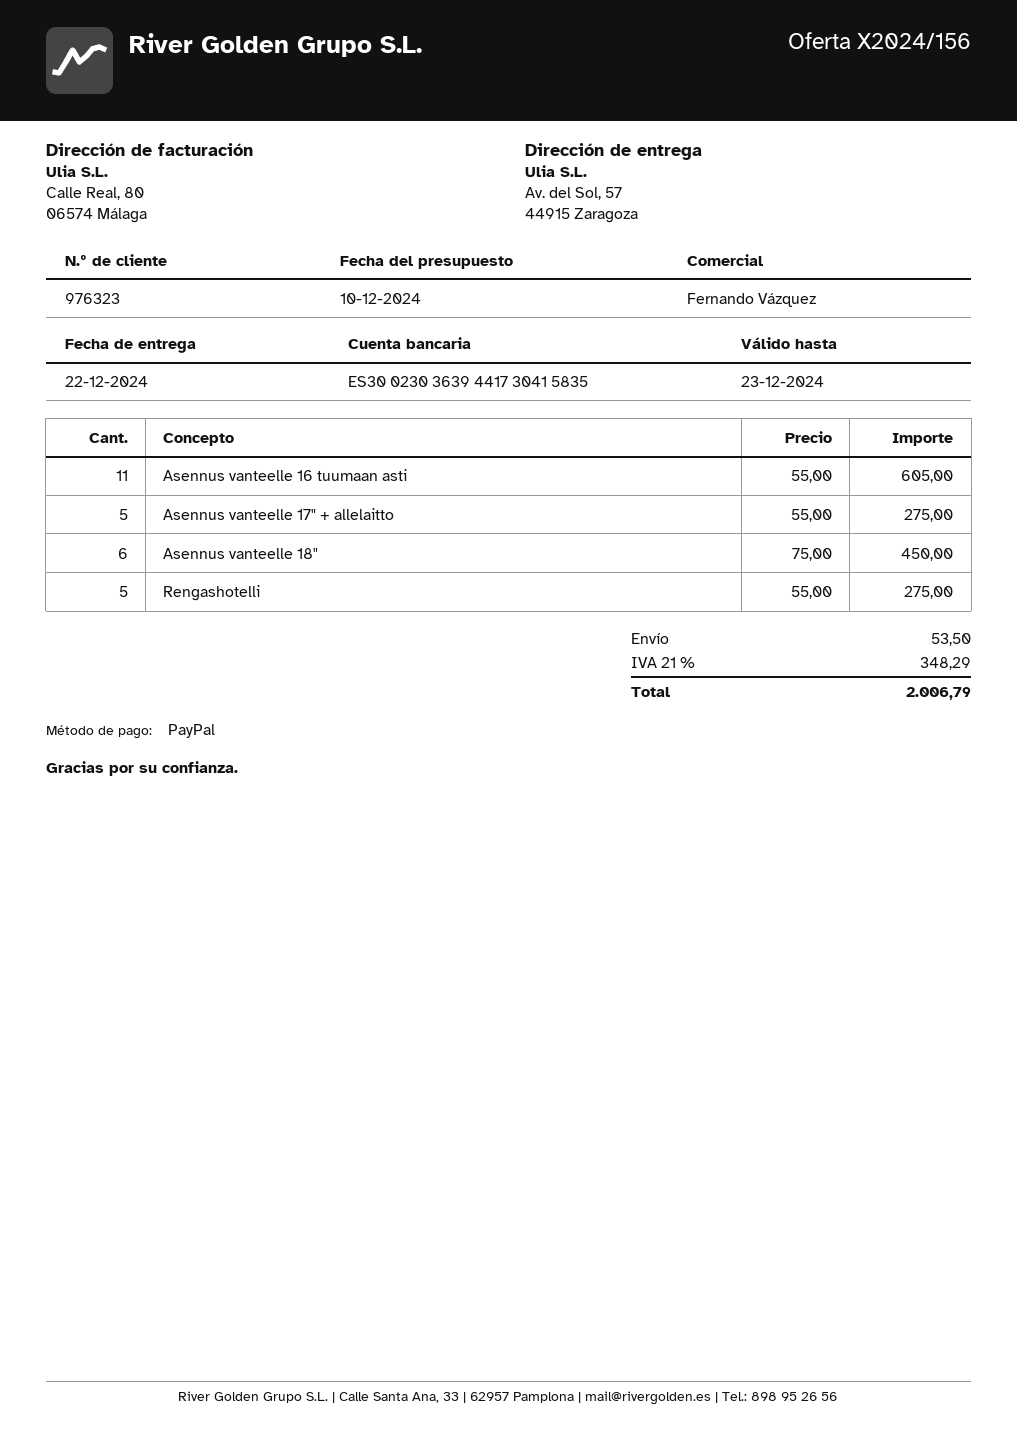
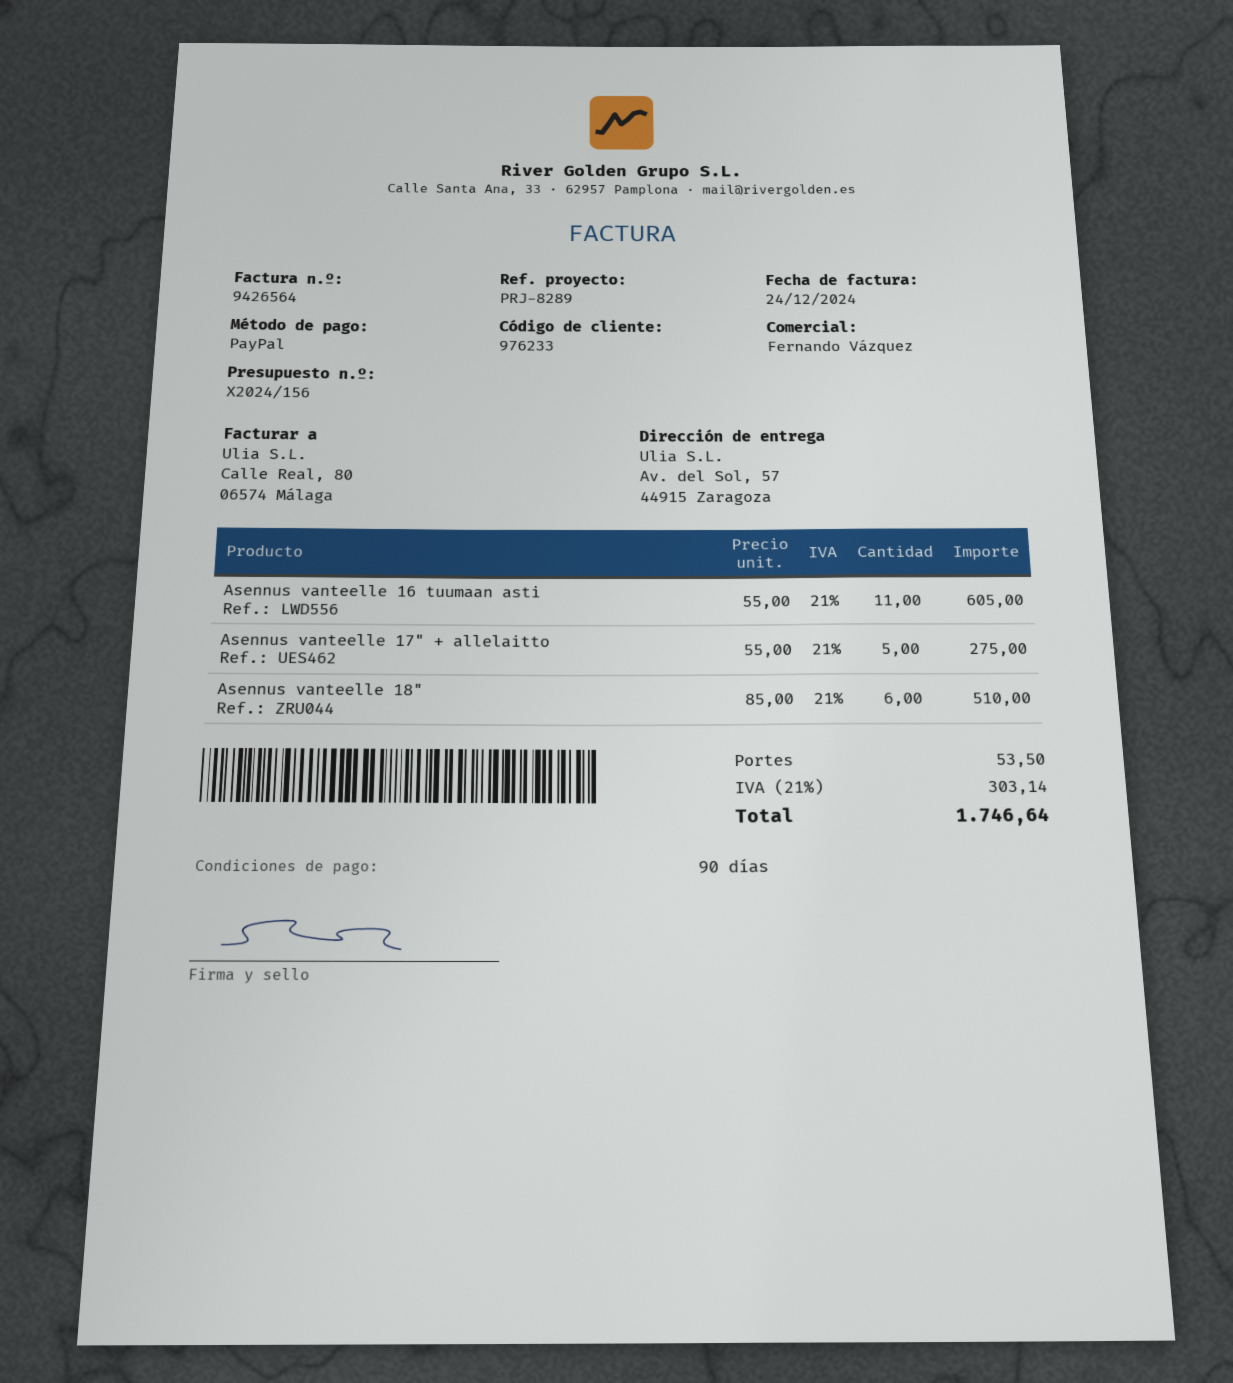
customer number: 976323 -> 976233
Asennus vanteelle 18": 6 x 75.00 = 450.00 -> 6 x 85.00 = 510.00
Rengashotelli: 5 x 55.00 = 275.00 -> none
tax: 21% = 348.29 -> 21% = 303.14
total: 2006.79 -> 1746.64

